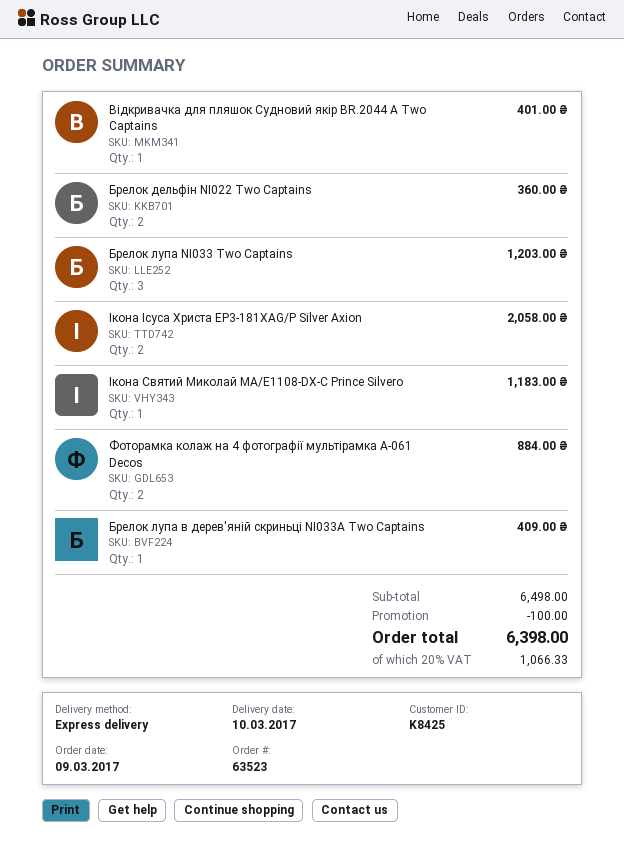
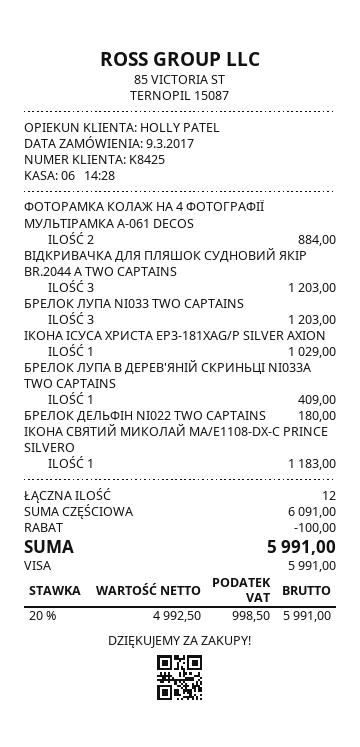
Відкривачка для пляшок Судновий якір BR.2044 А Two Captains: 1 for 401.00 -> 3 for 1203.00
Брелок дельфін NI022 Two Captains: 2 for 360.00 -> 1 for 180.00
Ікона Ісуса Христа EP3-181XAG/P Silver Axion: 2 for 2058.00 -> 1 for 1029.00
subtotal: 6498.00 -> 6091.00
tax: 20% = 1066.33 -> 20% = 998.50
total: 6398.00 -> 5991.00

